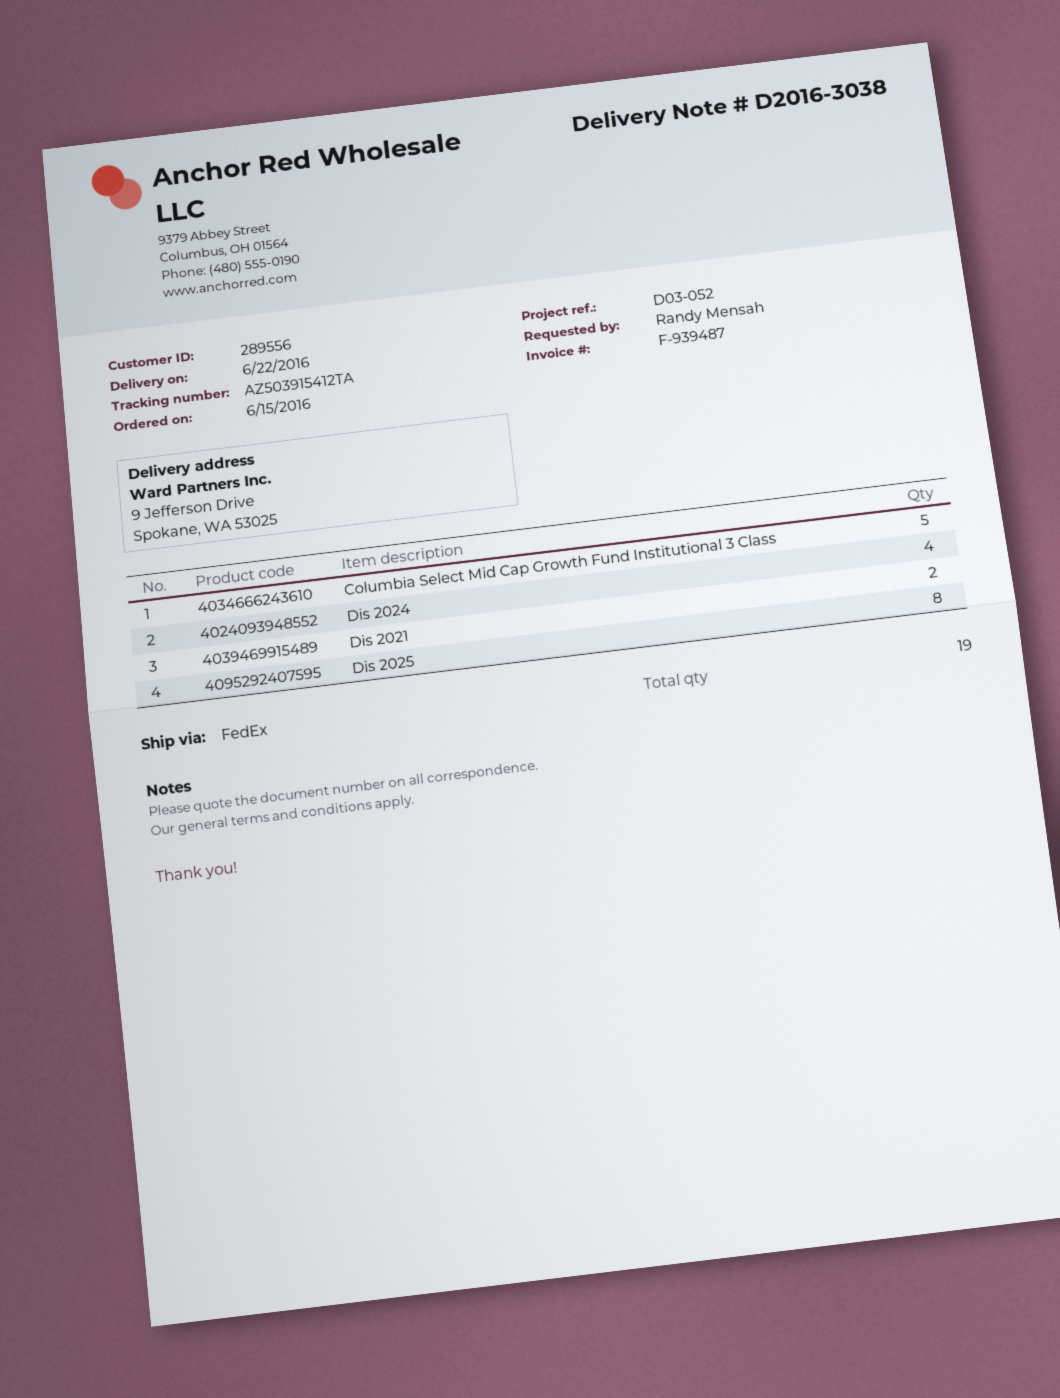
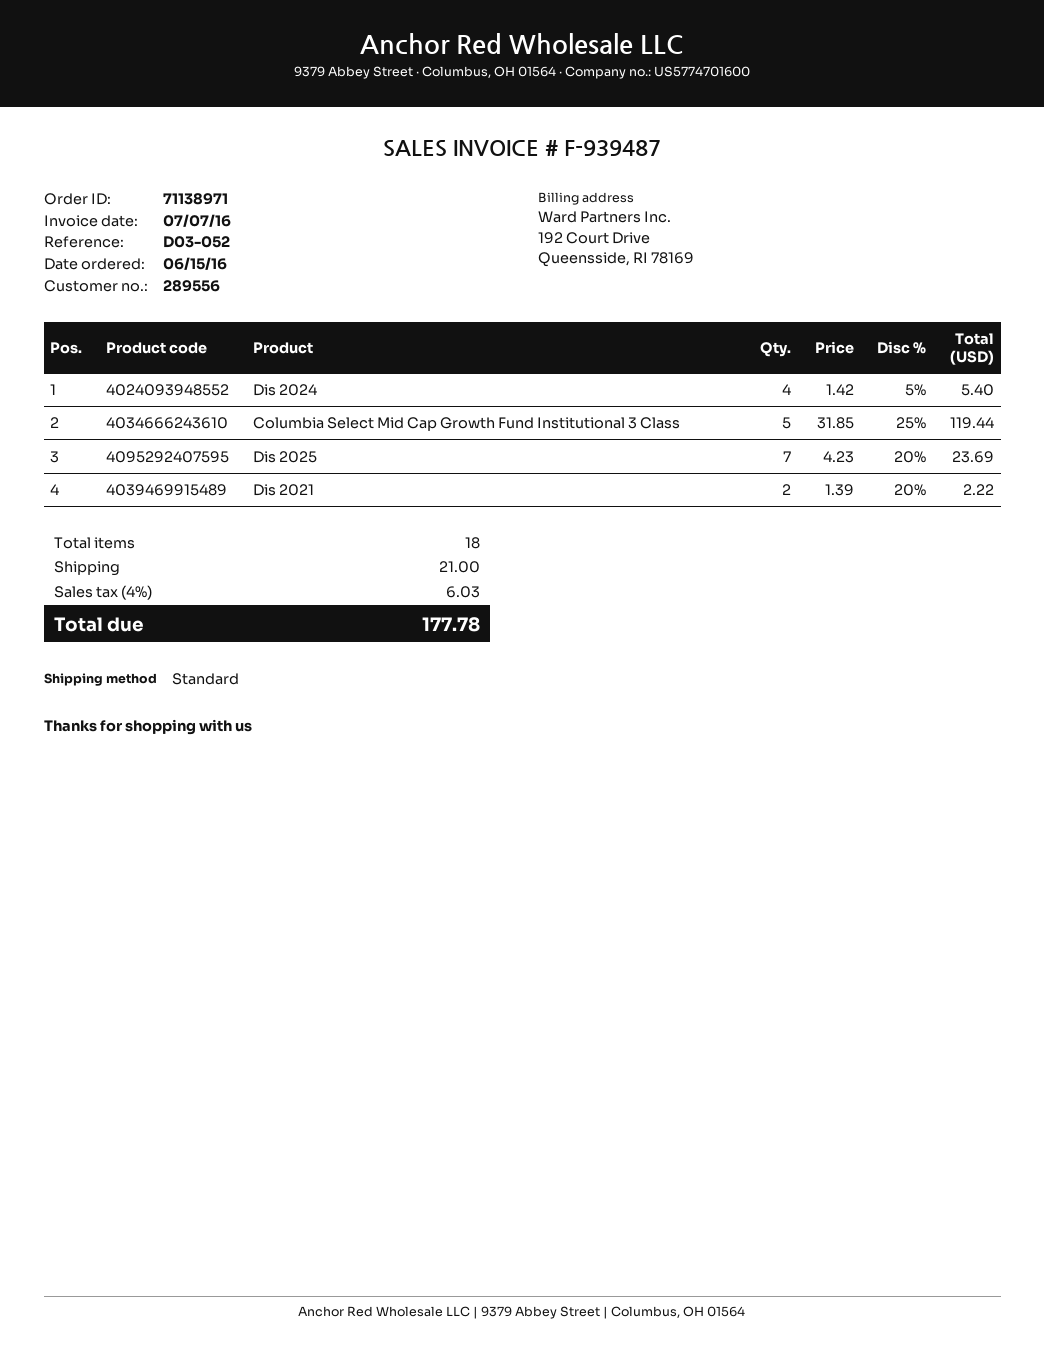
shipping method: FedEx -> standard
Dis 2025: 8 -> 7
total quantity: 19 -> 18

